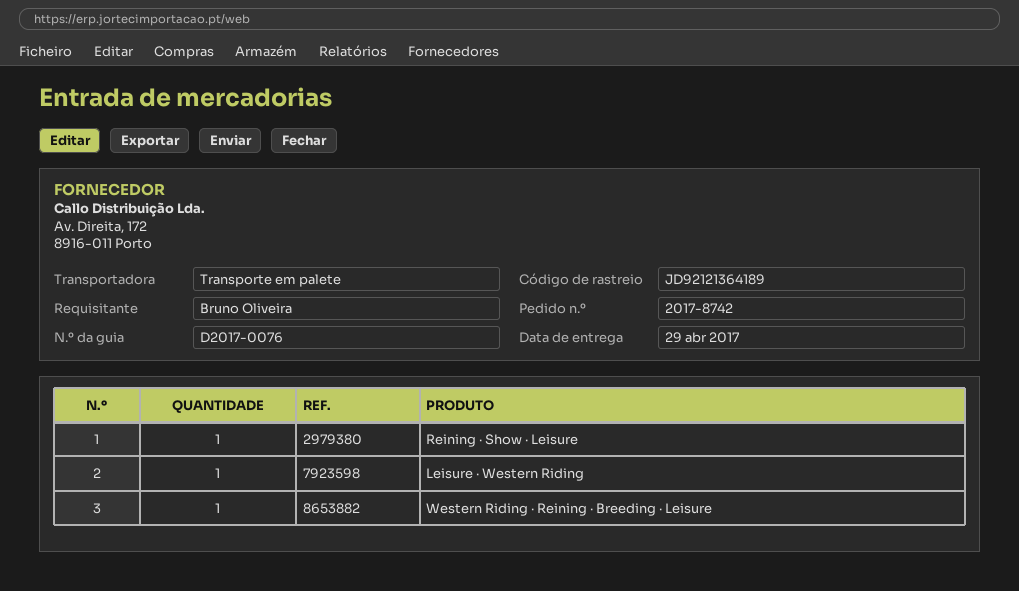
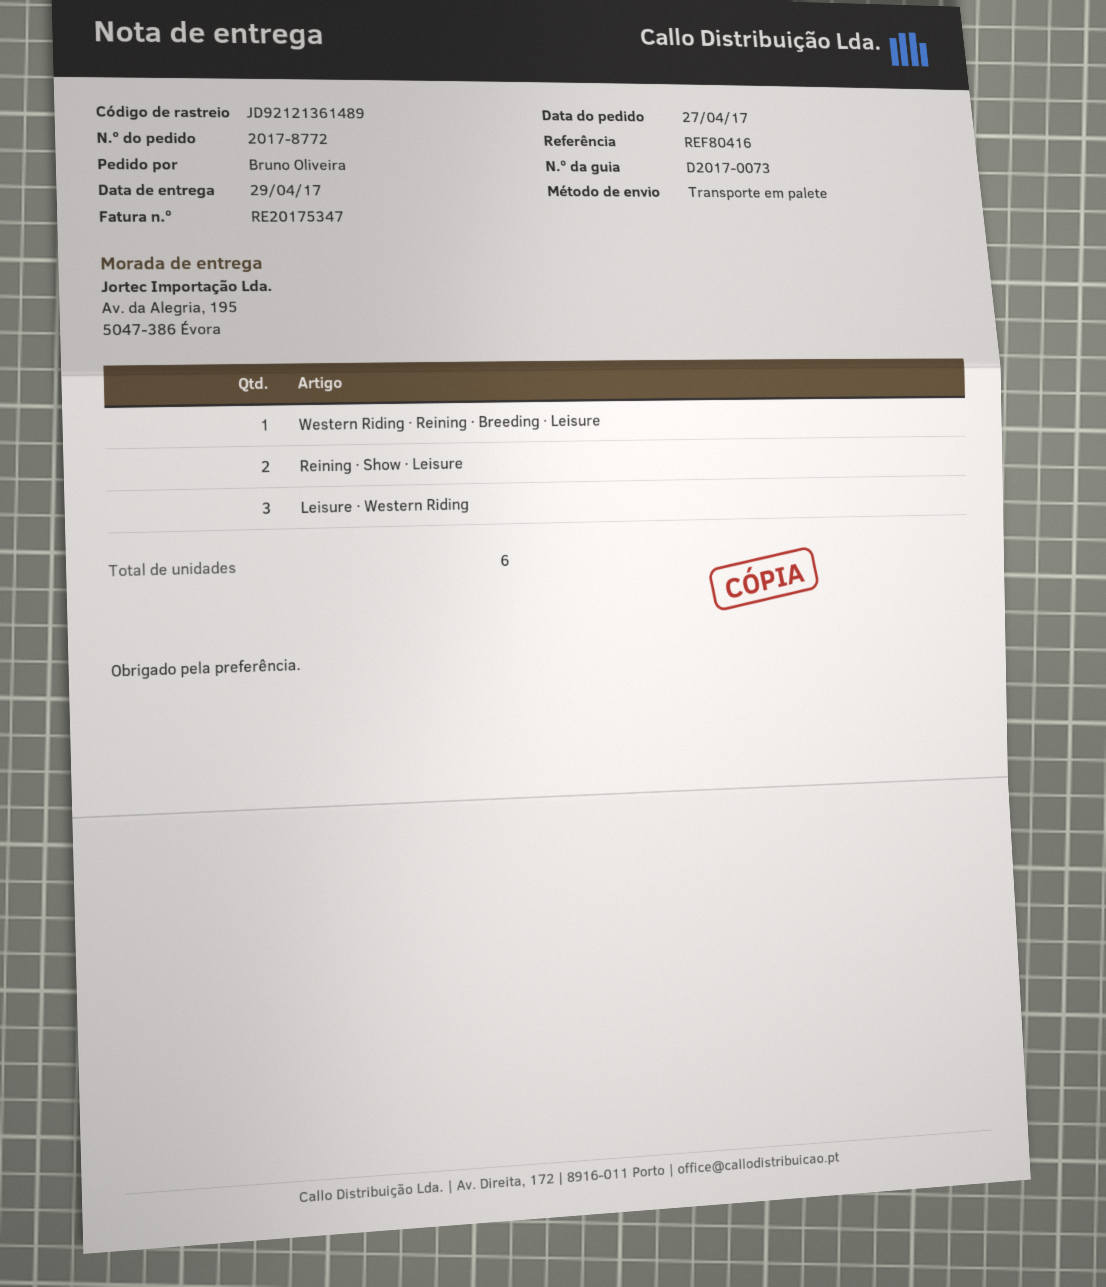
order number: 2017-8742 -> 2017-8772
delivery note number: D2017-0076 -> D2017-0073
tracking number: JD92121364189 -> JD92121361489
Reining · Show · Leisure: 1 -> 2
Leisure · Western Riding: 1 -> 3

